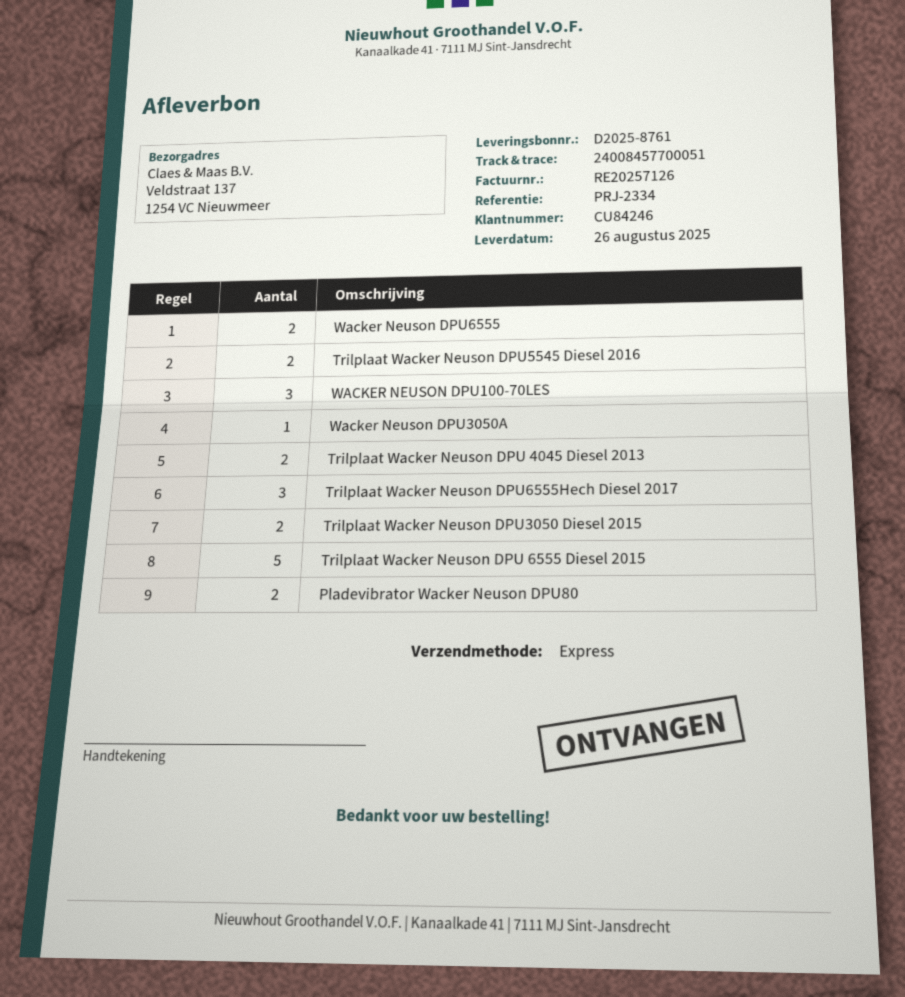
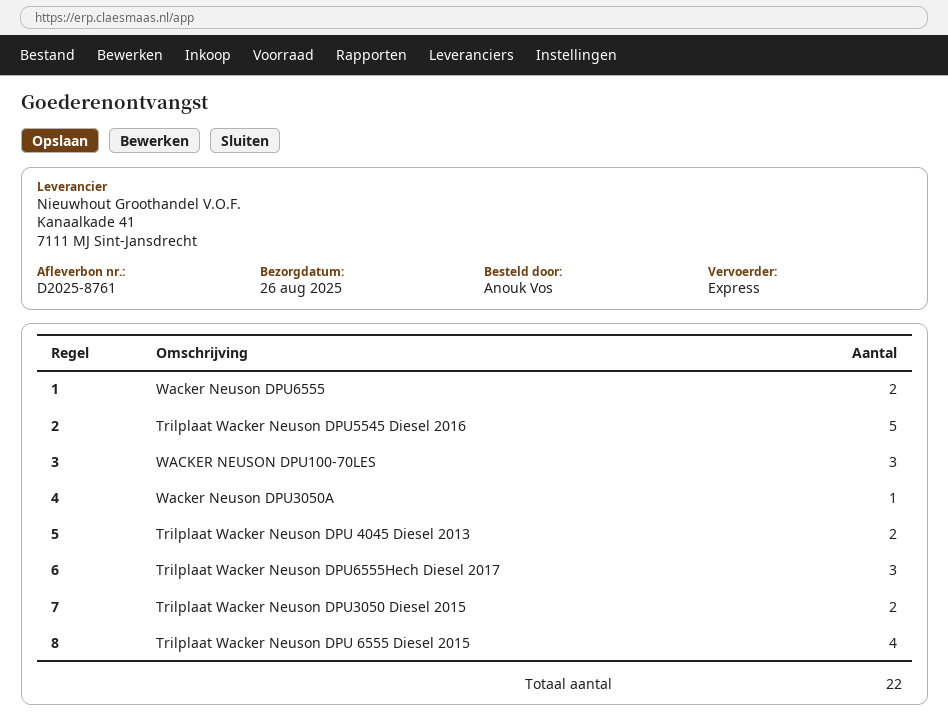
Trilplaat Wacker Neuson DPU5545 Diesel 2016: 2 -> 5
Trilplaat Wacker Neuson DPU 6555 Diesel 2015: 5 -> 4
Pladevibrator Wacker Neuson DPU80: 2 -> none

